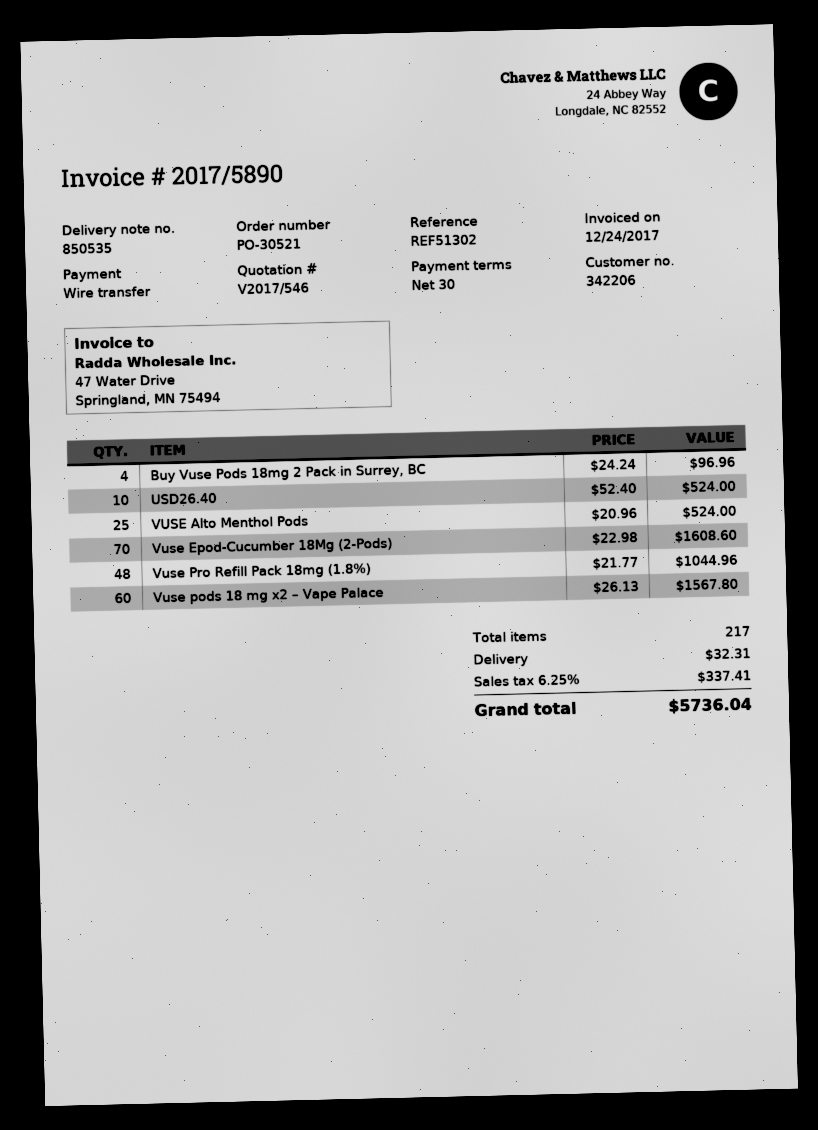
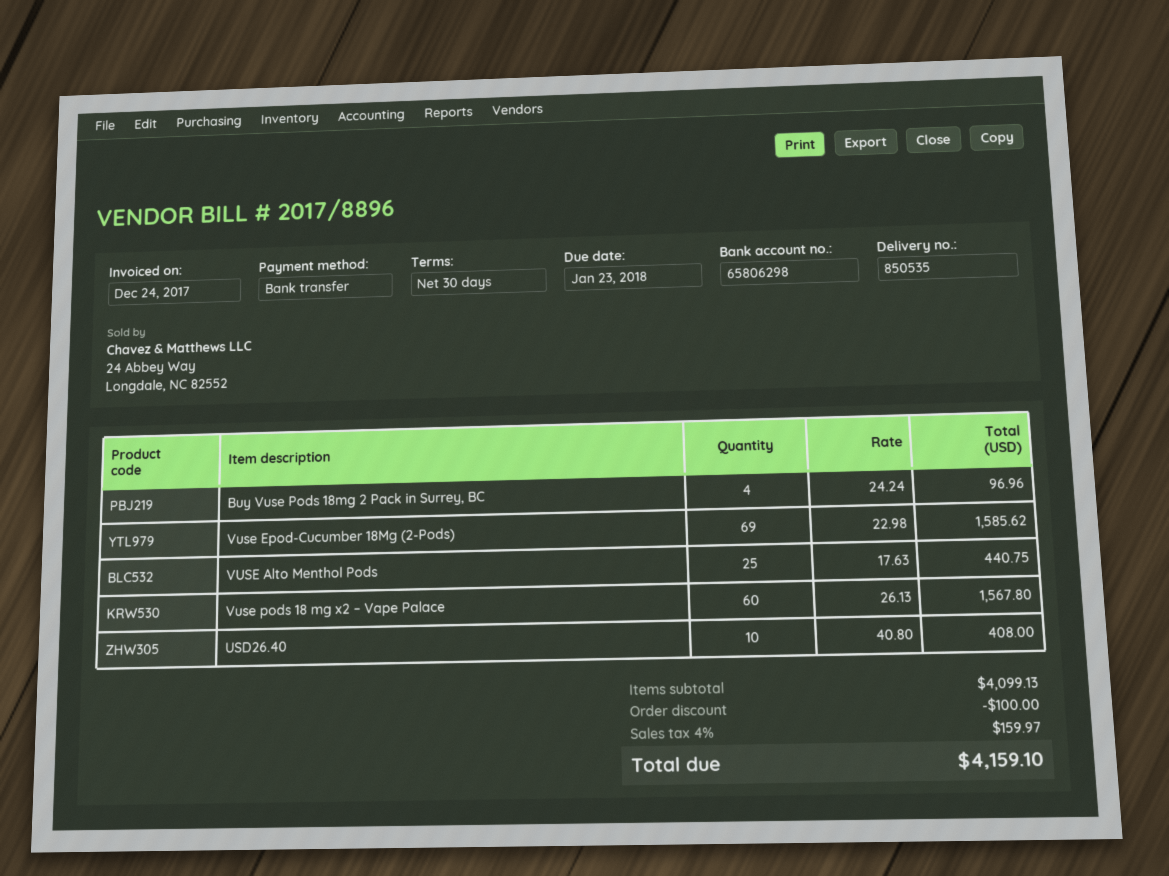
invoice number: 2017/5890 -> 2017/8896
USD26.40: 10 x 52.40 = 524.00 -> 10 x 40.80 = 408.00
VUSE Alto Menthol Pods: 25 x 20.96 = 524.00 -> 25 x 17.63 = 440.75
Vuse Epod-Cucumber 18Mg (2-Pods): 70 x 22.98 = 1608.60 -> 69 x 22.98 = 1585.62
Vuse Pro Refill Pack 18mg (1.8%): 48 x 21.77 = 1044.96 -> none
discount: none -> 100.00
shipping: 32.31 -> none
tax: 6.25% = 337.41 -> 4% = 159.97
total: 5736.04 -> 4159.10

